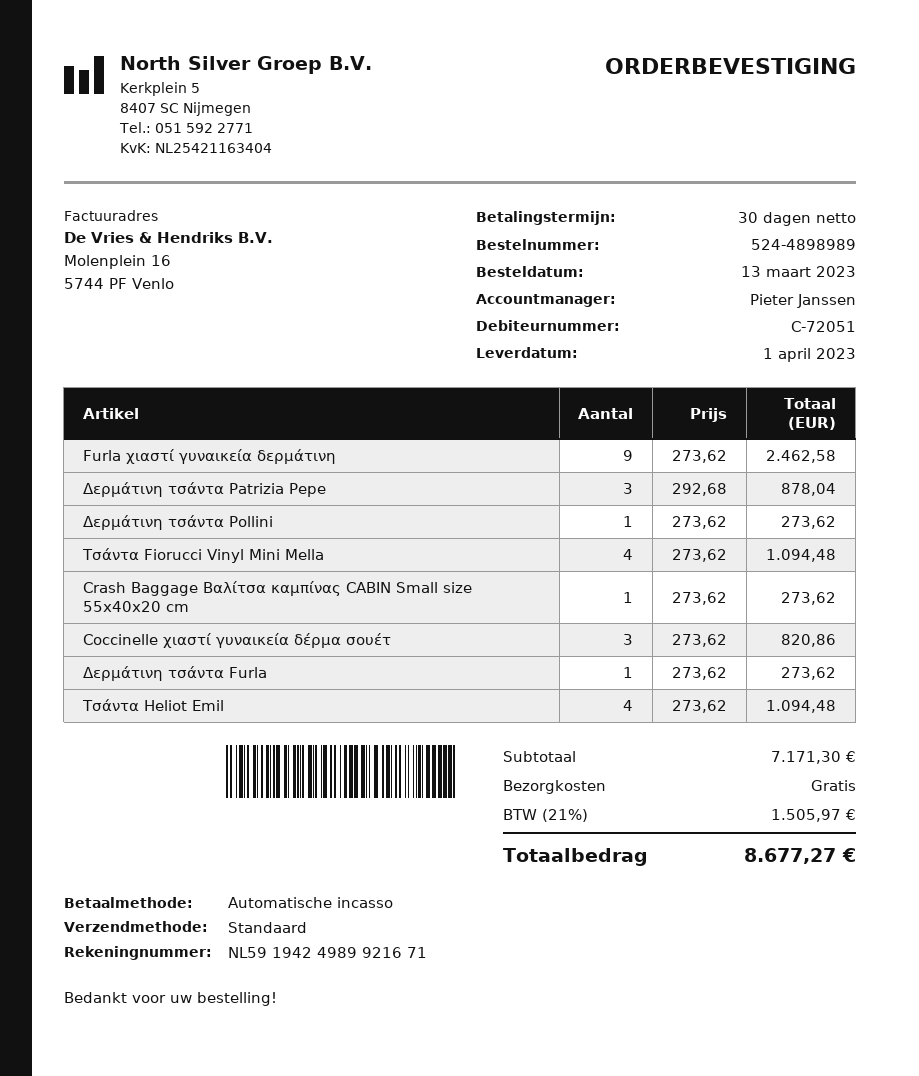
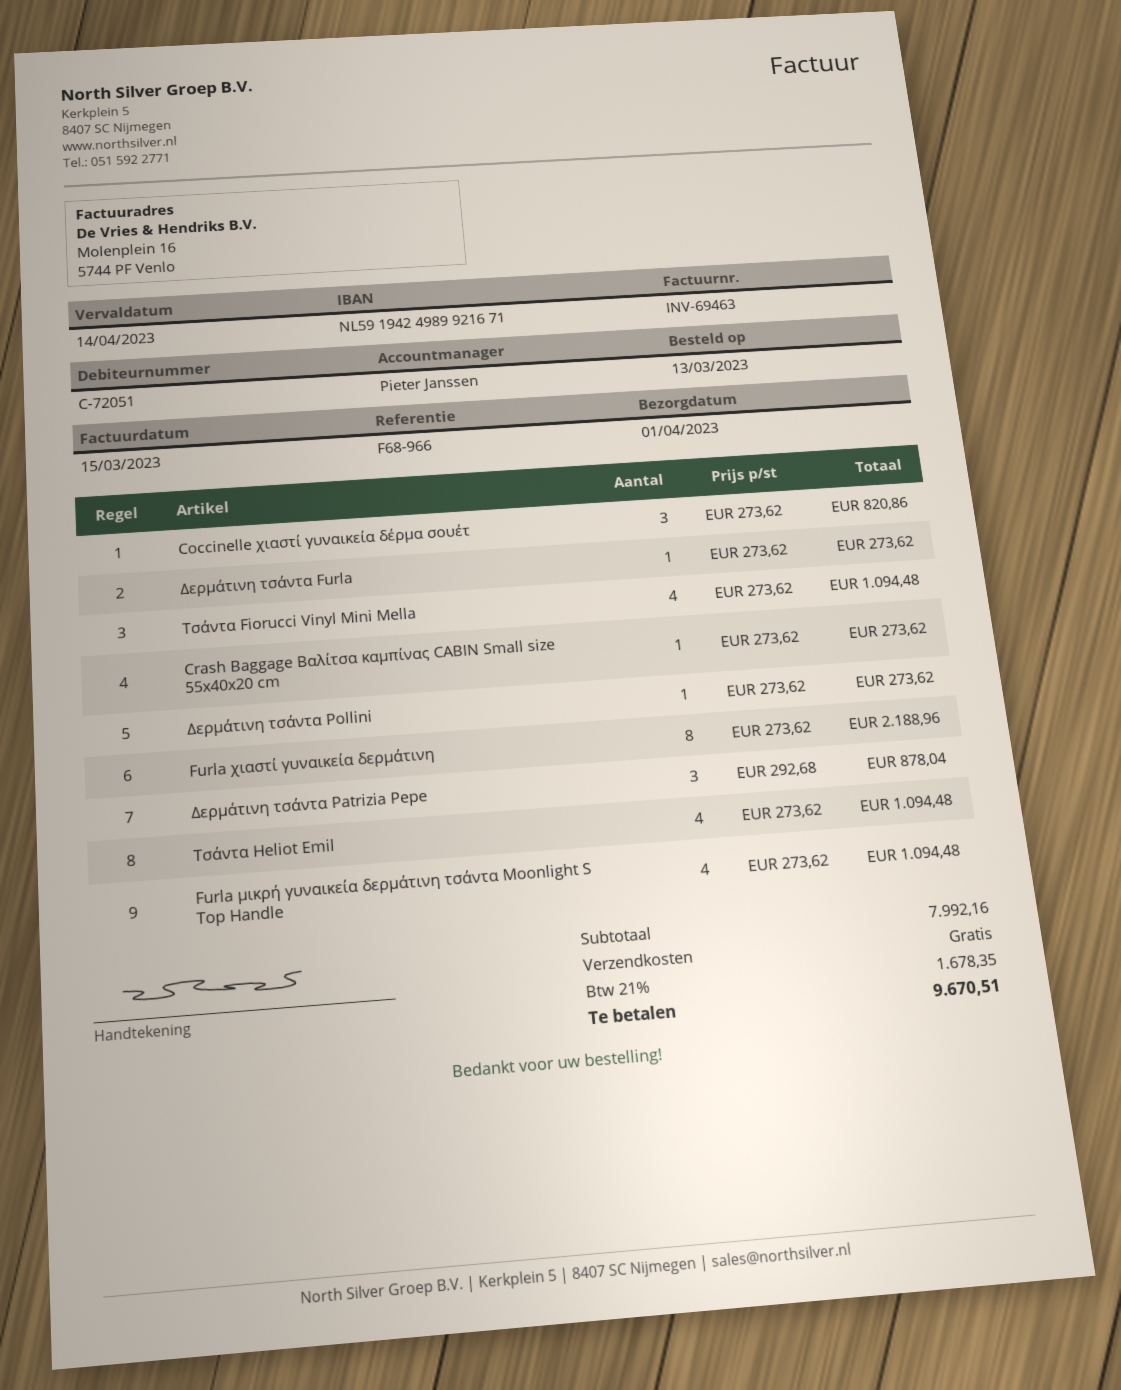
Furla χιαστί γυναικεία δερμάτινη: 9 x 273.62 = 2462.58 -> 8 x 273.62 = 2188.96
Furla μικρή γυναικεία δερμάτινη τσάντα Moonlight S Top Handle: none -> 4 x 273.62 = 1094.48
subtotal: 7171.30 -> 7992.16
tax: 21% = 1505.97 -> 21% = 1678.35
total: 8677.27 -> 9670.51

